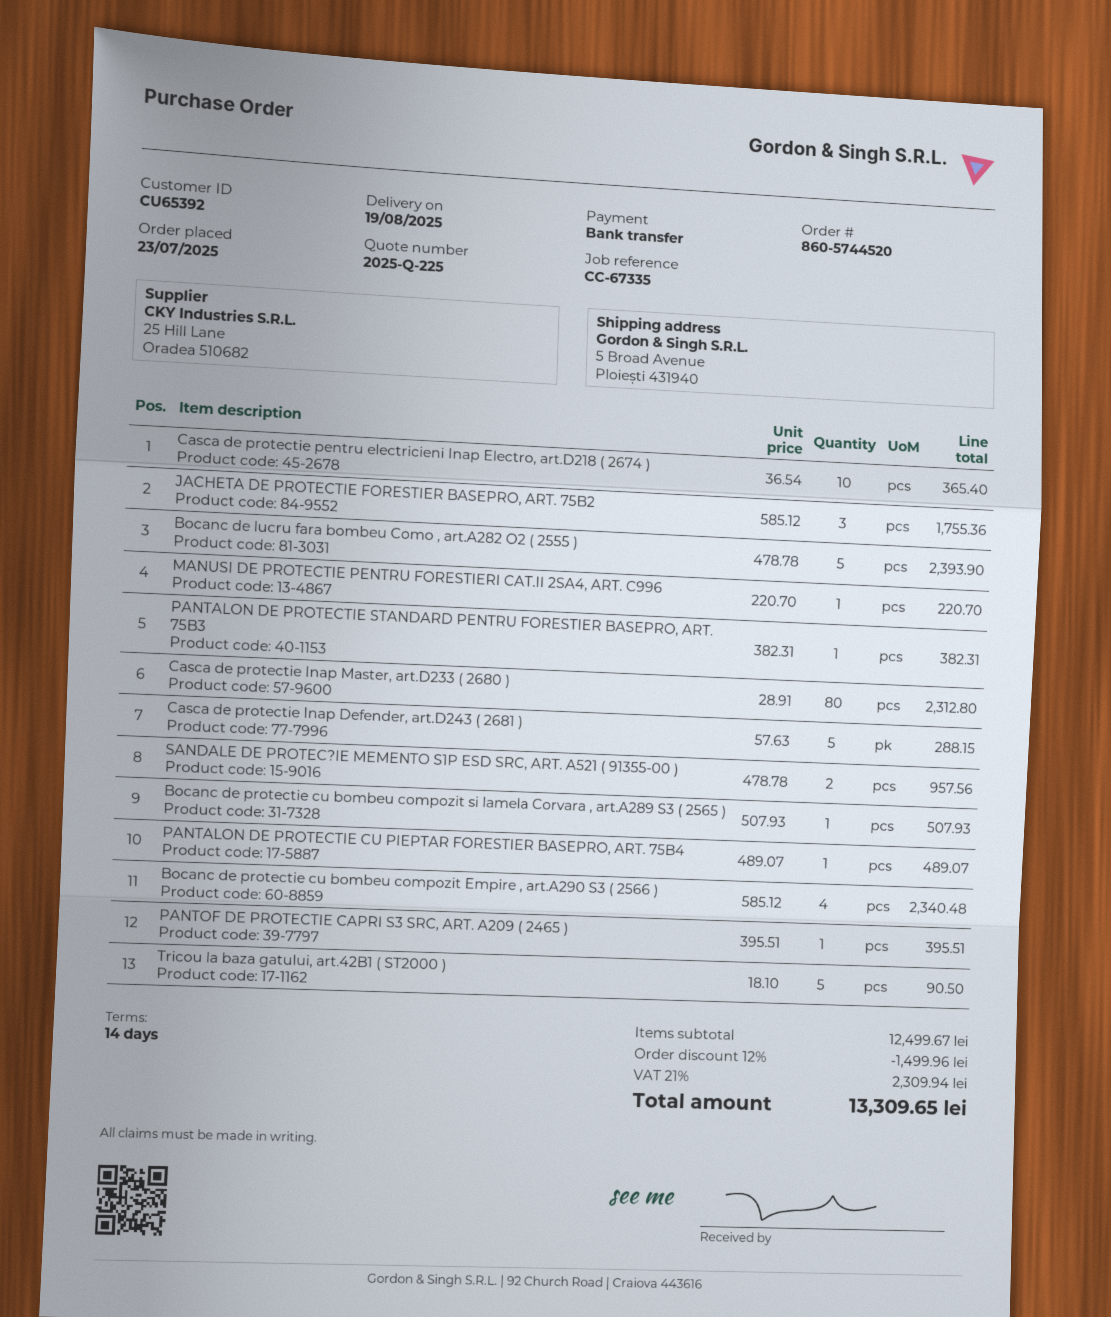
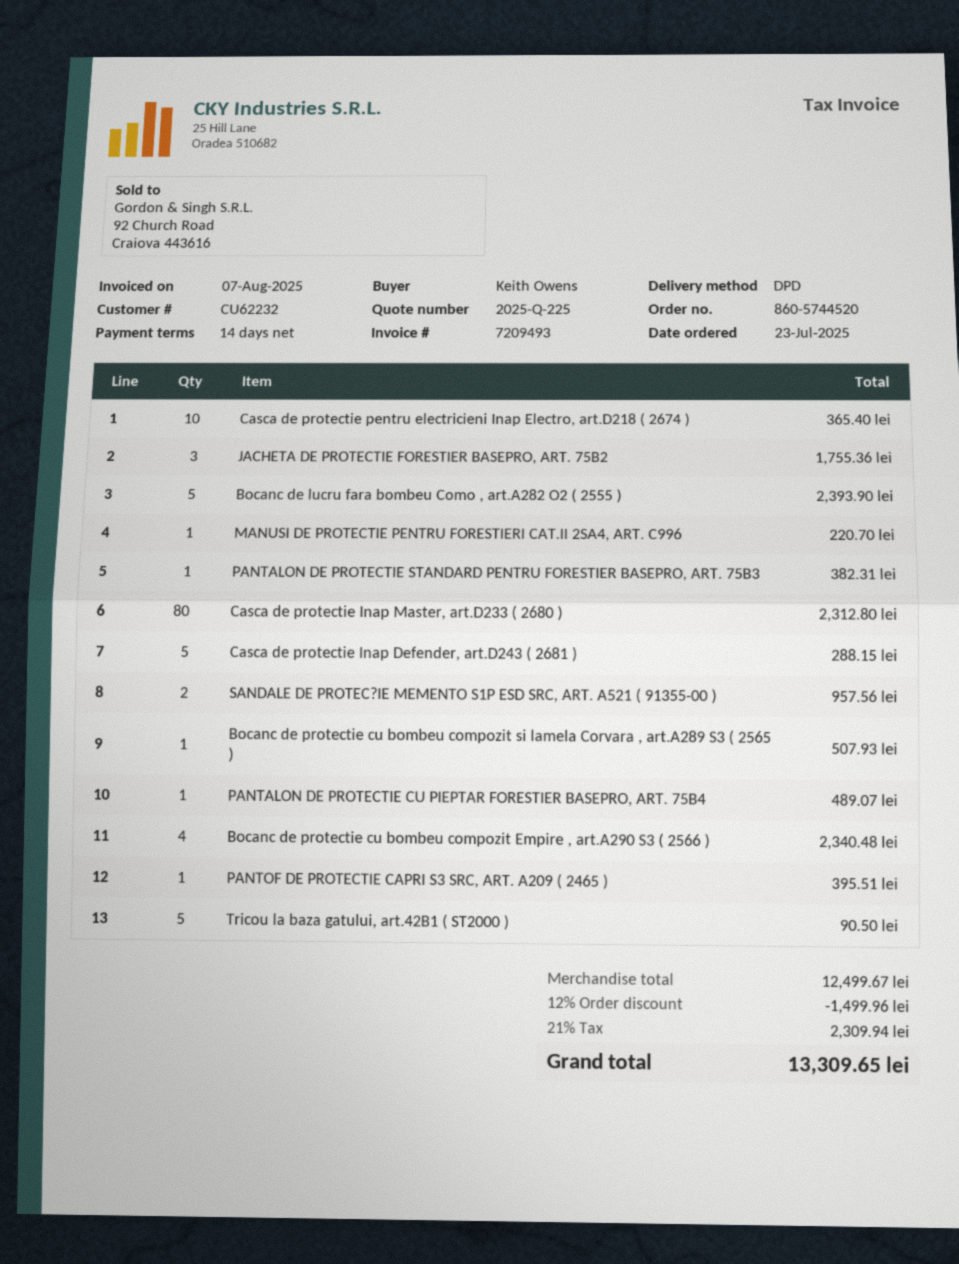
customer number: CU65392 -> CU62232

